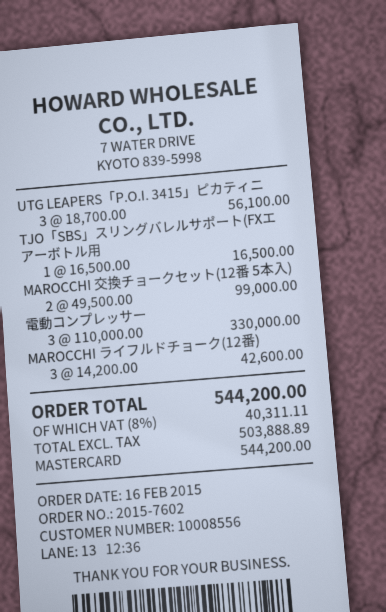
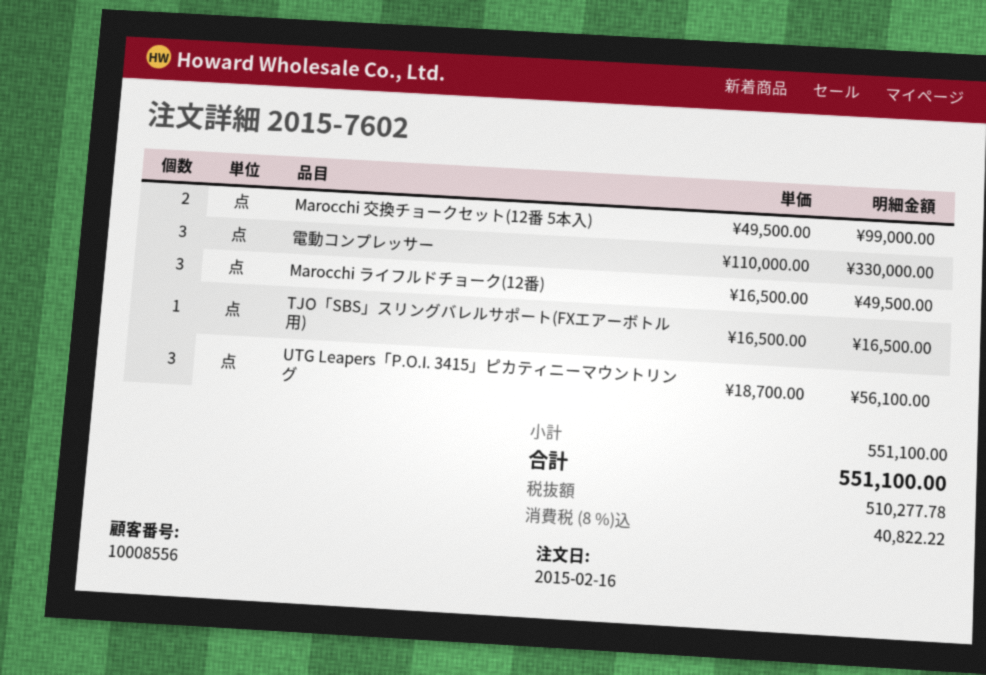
MAROCCHI ライフルドチョーク(12番): 3 x 14200.00 = 42600.00 -> 3 x 16500.00 = 49500.00
net: 503888.89 -> 510277.78
tax: 8% = 40311.11 -> 8% = 40822.22
total: 544200.00 -> 551100.00

